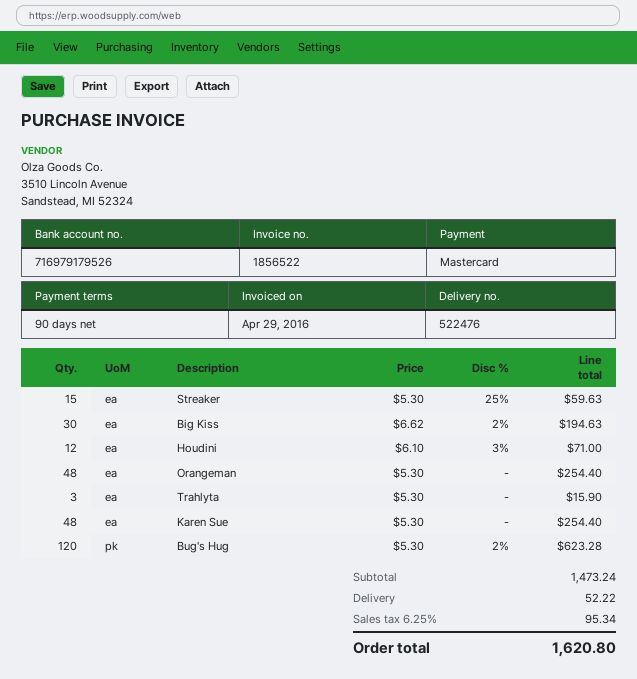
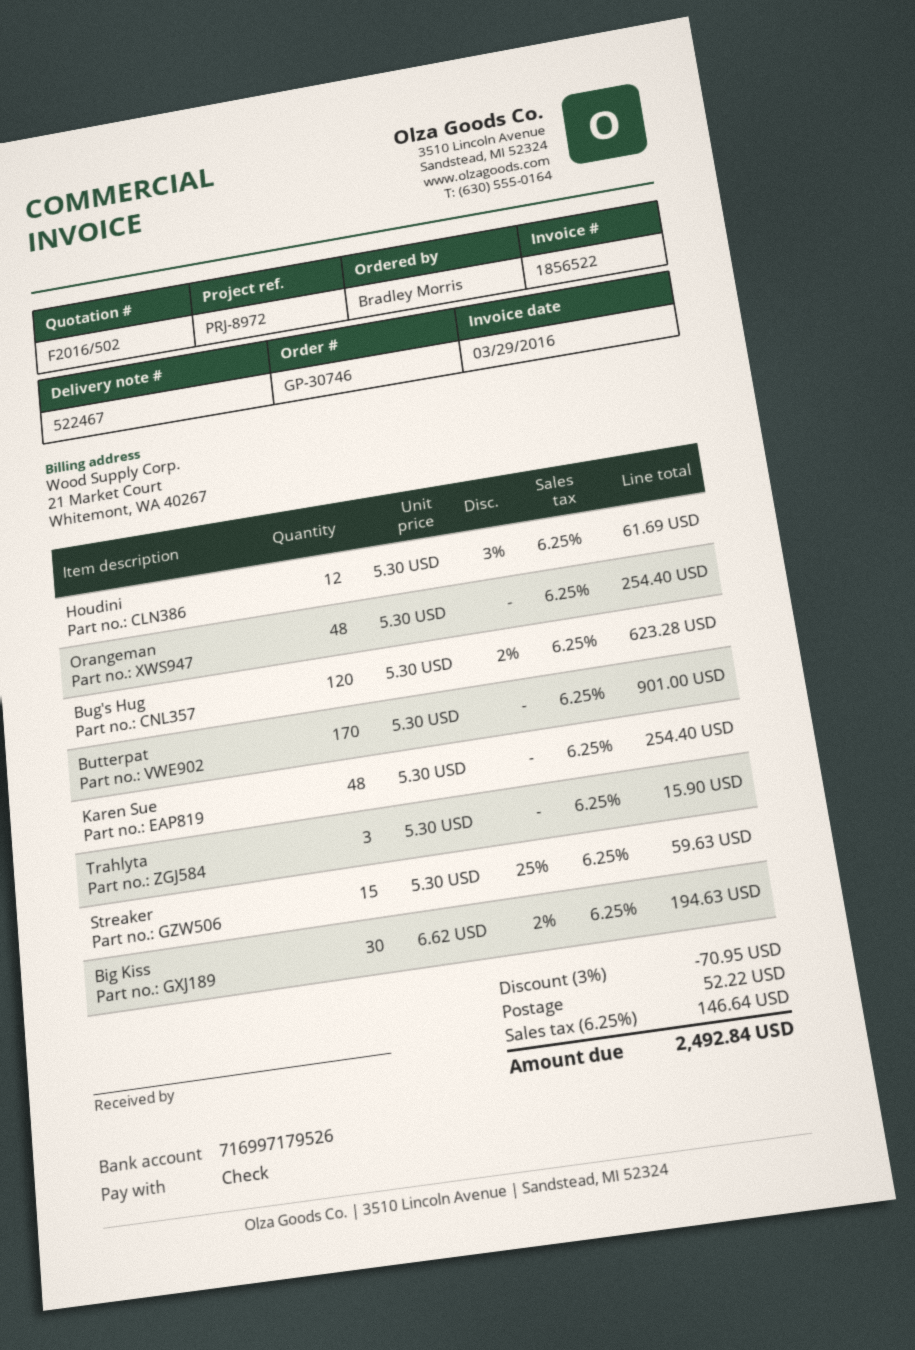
delivery note number: 522476 -> 522467
invoice date: 2016-04-29 -> 2016-03-29
payment method: Mastercard -> cheque
bank account: 716979179526 -> 716997179526
Houdini: 12 x 6.10 - 3% = 71.00 -> 12 x 5.30 - 3% = 61.69
Butterpat: none -> 170 x 5.30 = 901.00
discount: none -> 3% = 70.95
tax: 6.25% = 95.34 -> 6.25% = 146.64
total: 1620.80 -> 2492.84

